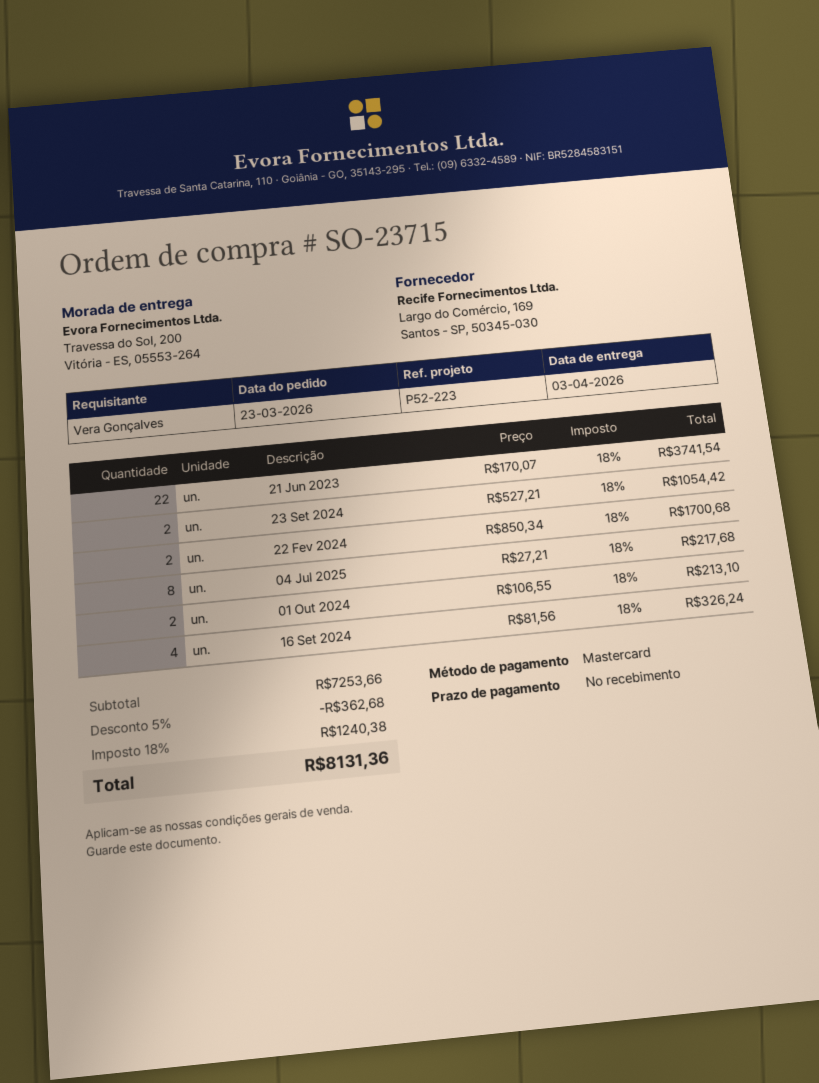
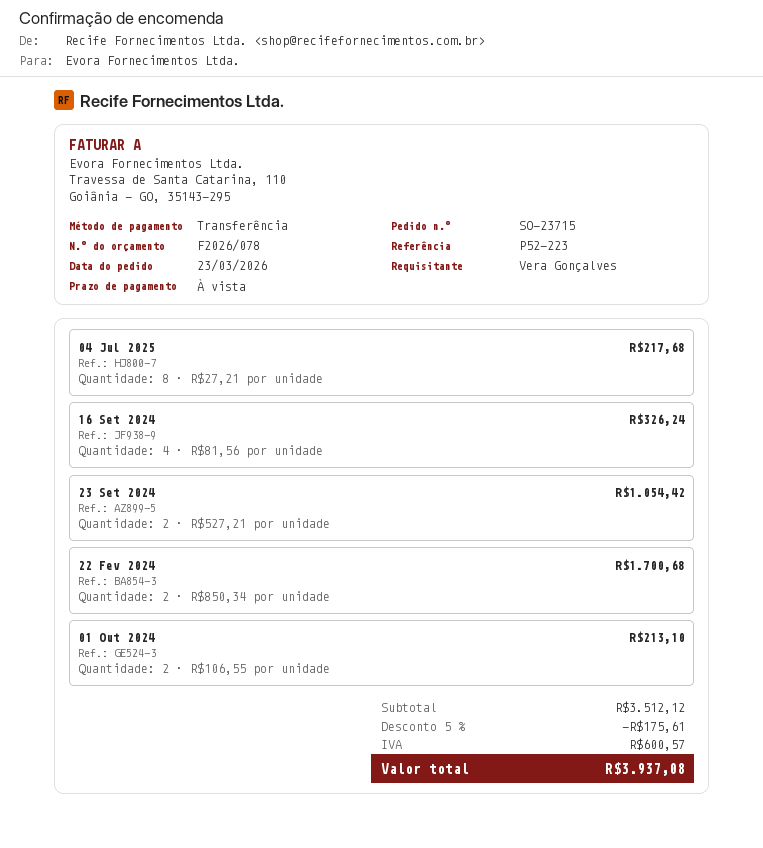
payment method: Mastercard -> bank transfer
21 Jun 2023: 22 x 170.07 = 3741.54 -> none
subtotal: 7253.66 -> 3512.12
discount: 5% = 362.68 -> 5% = 175.61
tax: 1240.38 -> 600.57
total: 8131.36 -> 3937.08

